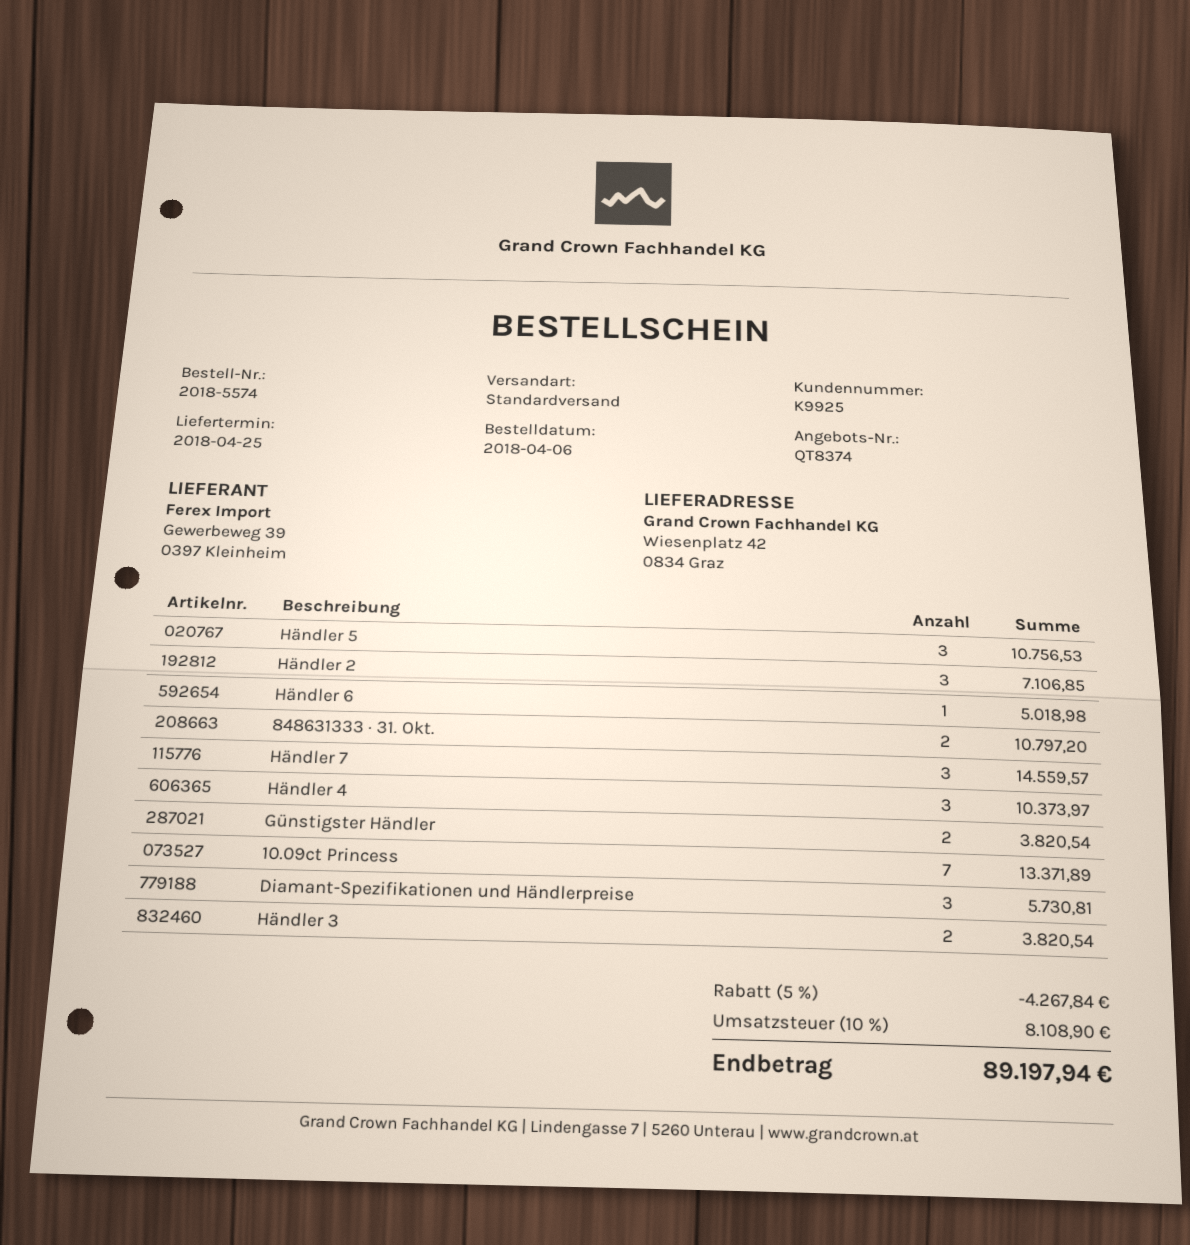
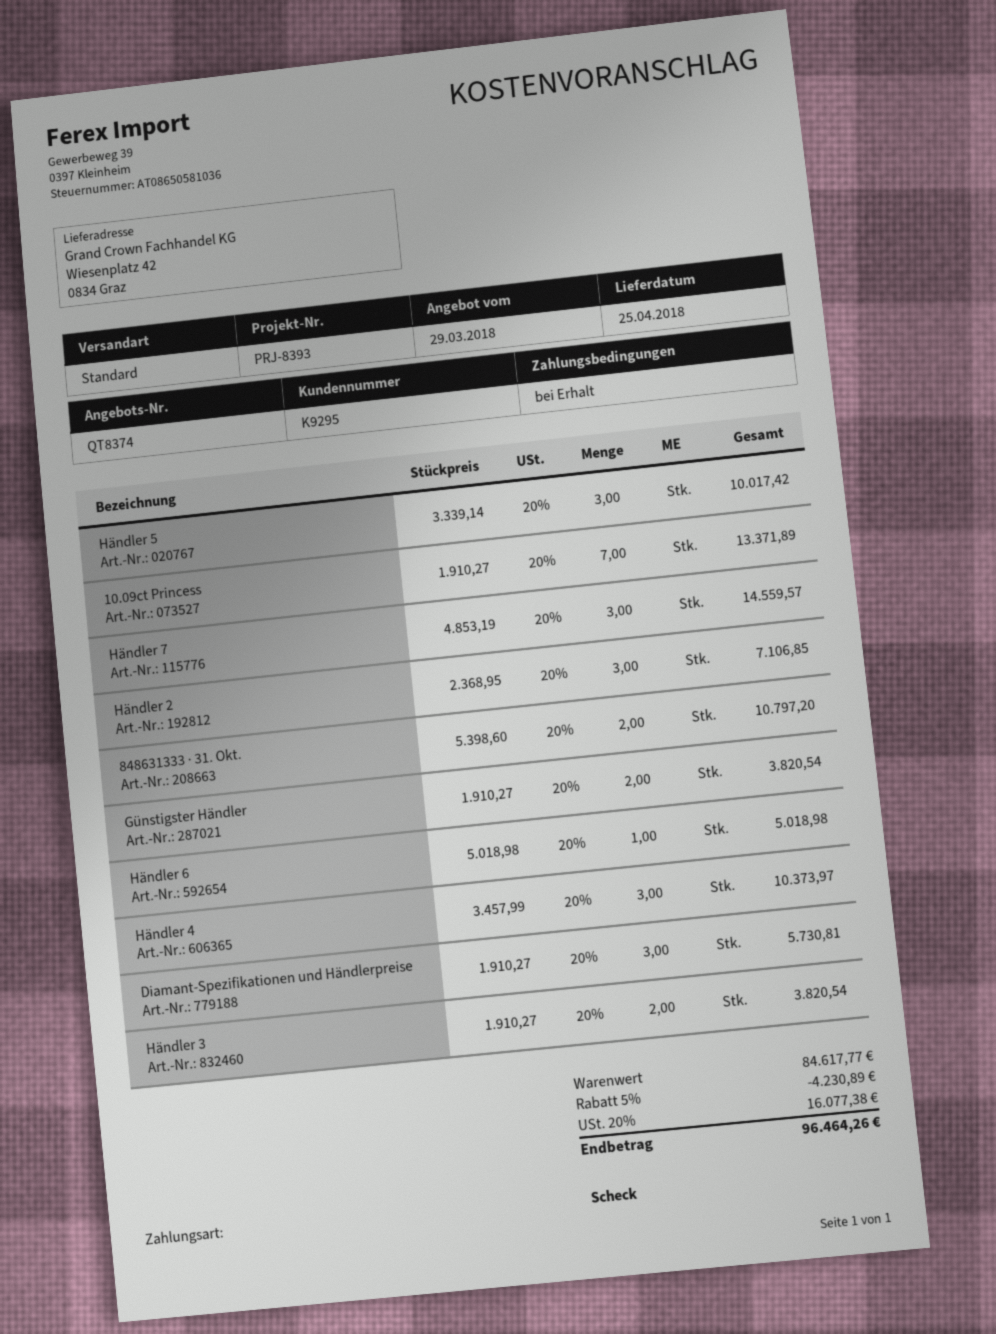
customer number: K9925 -> K9295
Händler 5: 3 for 10756.53 -> 3 for 10017.42
discount: 5% = 4267.84 -> 5% = 4230.89
tax: 10% = 8108.90 -> 20% = 16077.38
total: 89197.94 -> 96464.26

